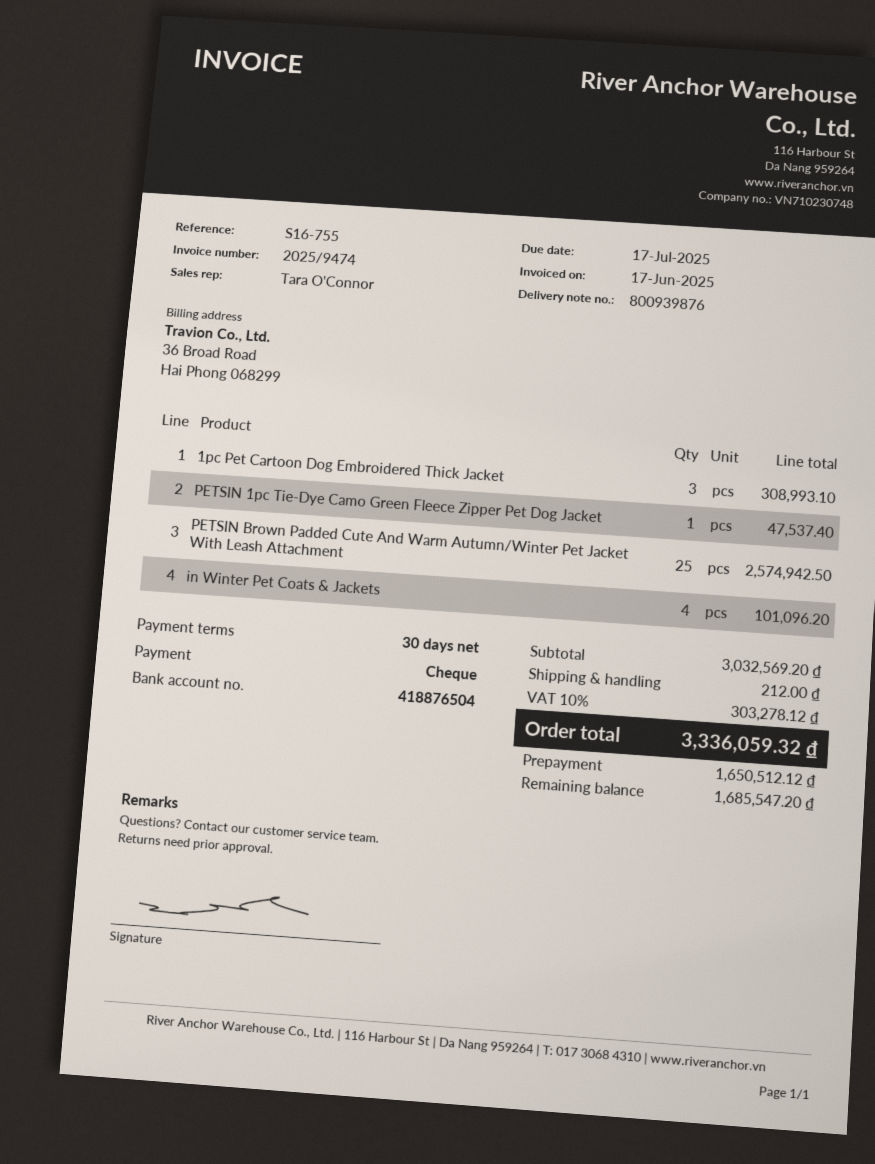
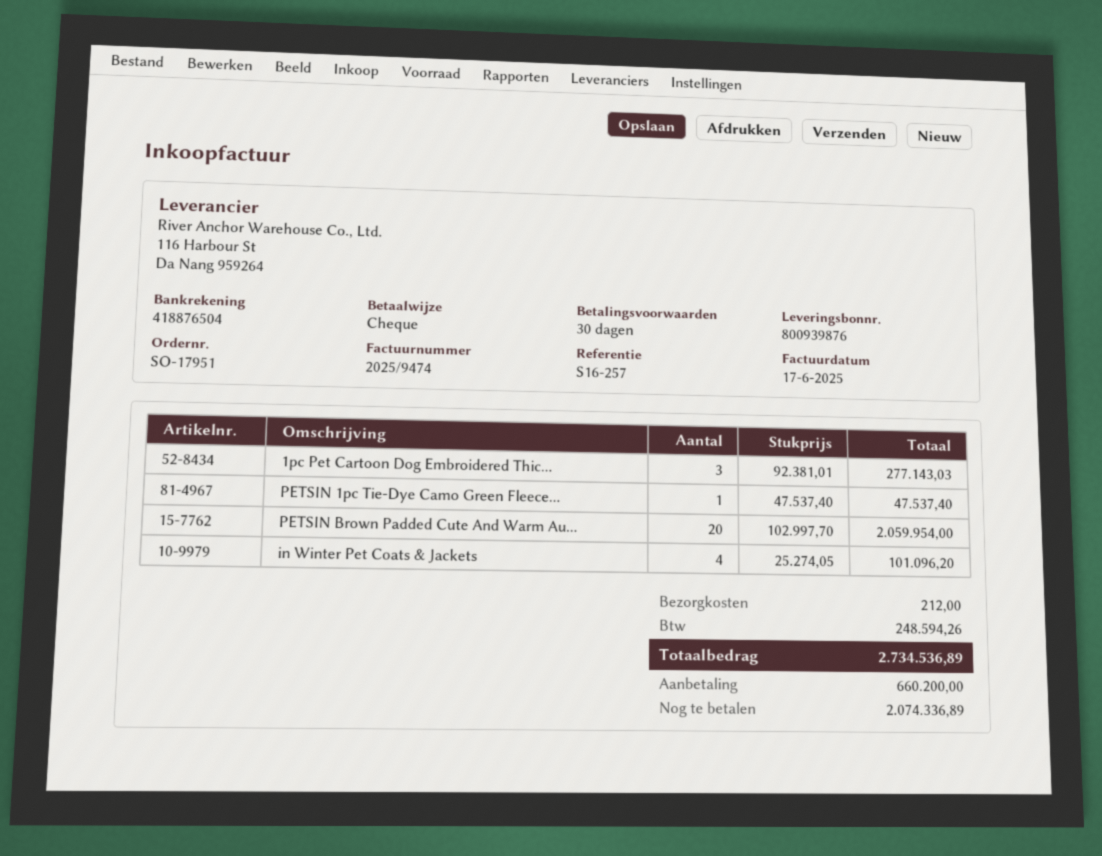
reference: S16-755 -> S16-257
1pc Pet Cartoon Dog Embroidered Thick Jacket: 3 for 308993.10 -> 3 for 277143.03
PETSIN Brown Padded Cute And Warm Autumn/Winter Pet Jacket With Leash Attachment: 25 for 2574942.50 -> 20 for 2059954.00
tax: 303278.12 -> 248594.26
total: 3336059.32 -> 2734536.89
deposit: 1650512.12 -> 660200.00
balance: 1685547.20 -> 2074336.89

